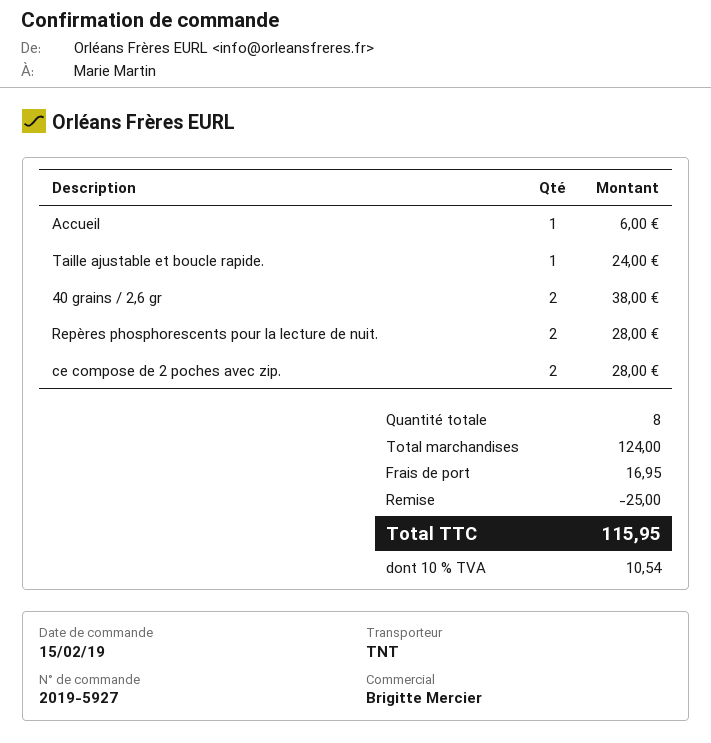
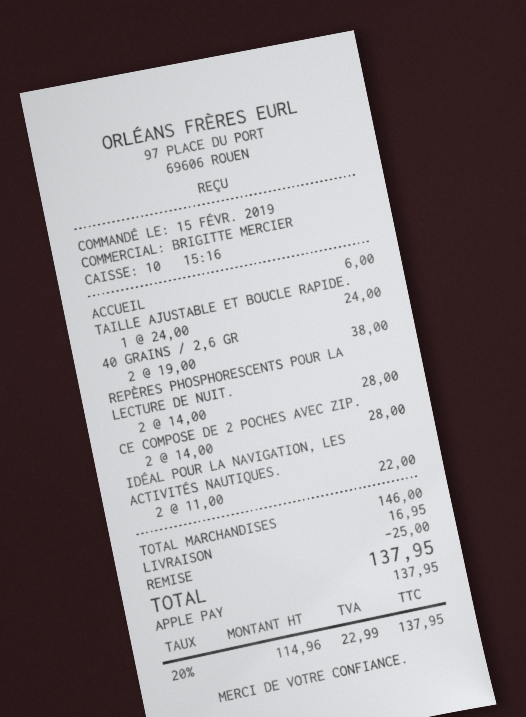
IDÉAL POUR LA NAVIGATION, LES ACTIVITÉS NAUTIQUES.: none -> 2 for 22.00
subtotal: 124.00 -> 146.00
tax: 10% = 10.54 -> 20% = 22.99
total: 115.95 -> 137.95

